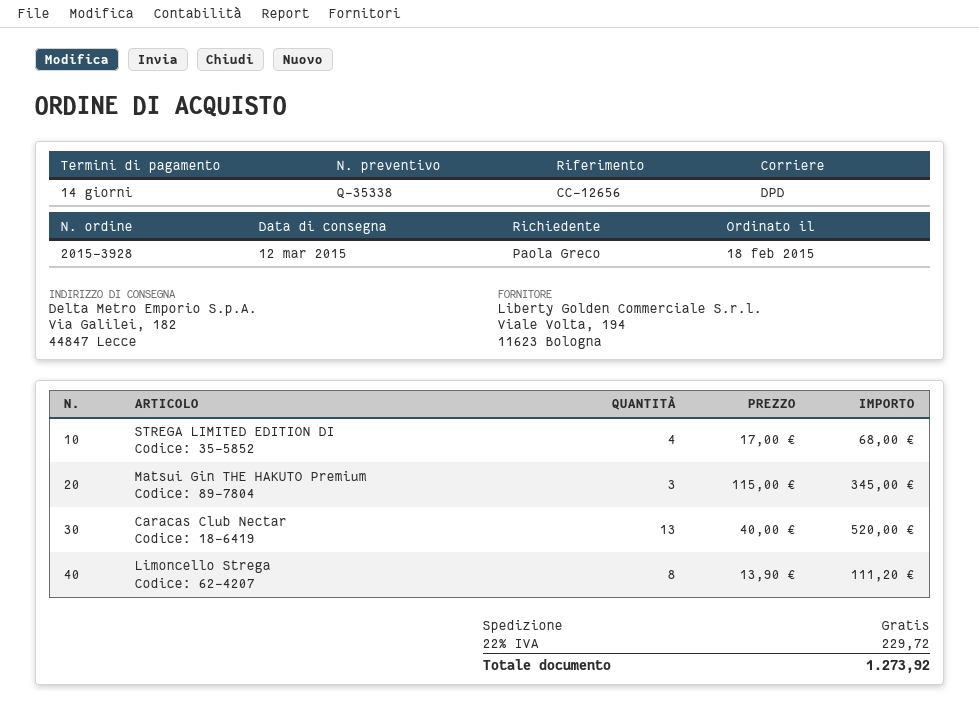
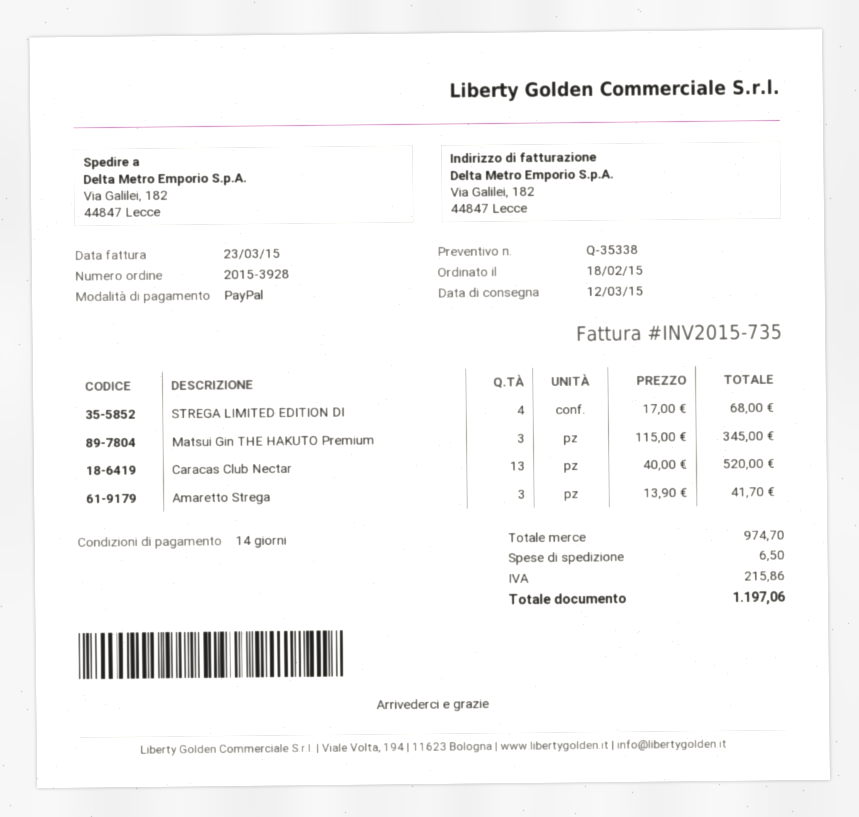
Limoncello Strega: 8 x 13.90 = 111.20 -> none
Amaretto Strega: none -> 3 x 13.90 = 41.70
shipping: 0.00 -> 6.50
tax: 229.72 -> 215.86
total: 1273.92 -> 1197.06

